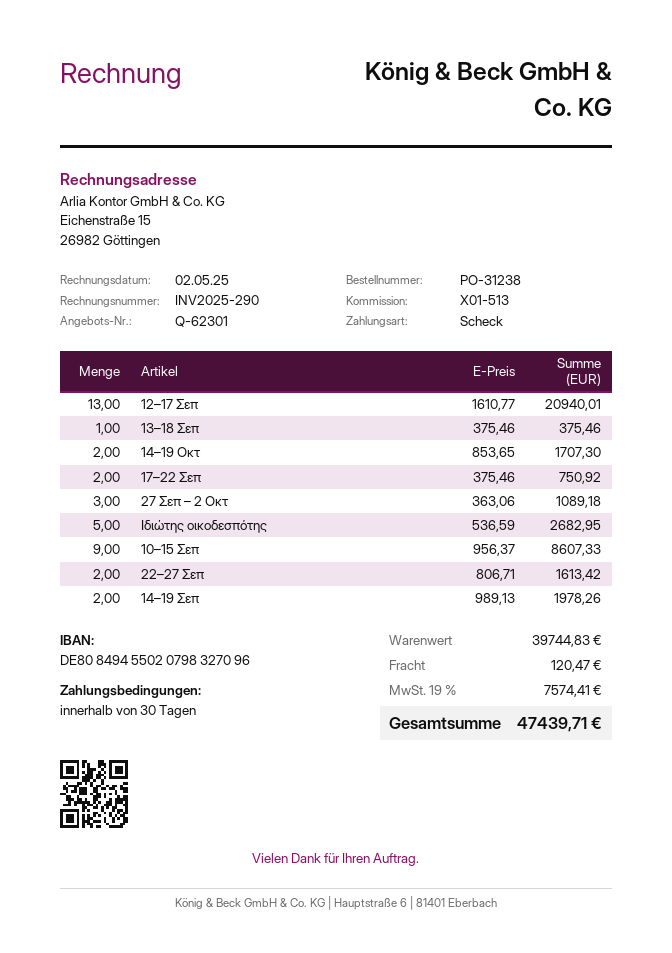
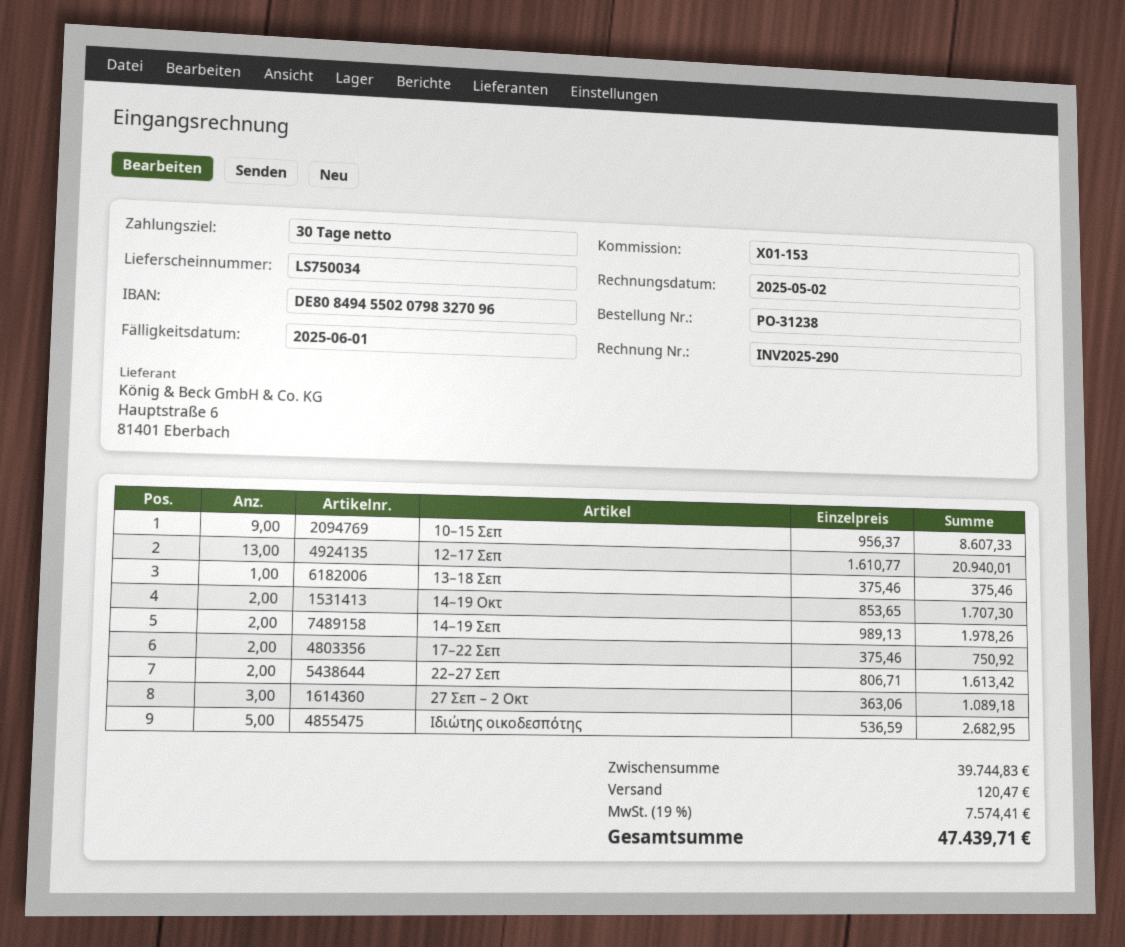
reference: X01-513 -> X01-153

